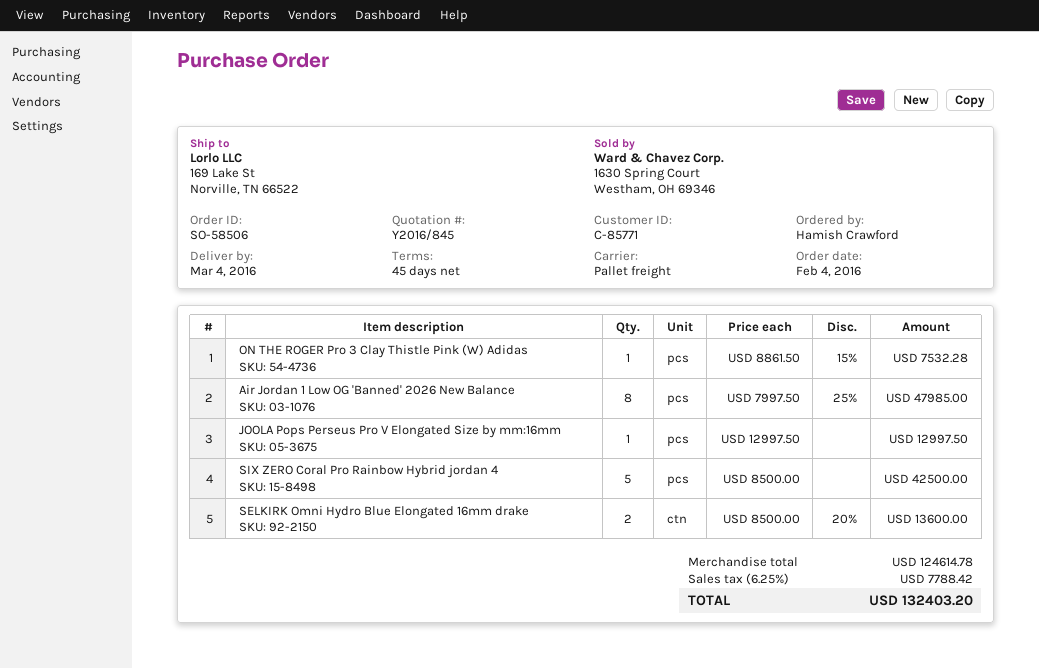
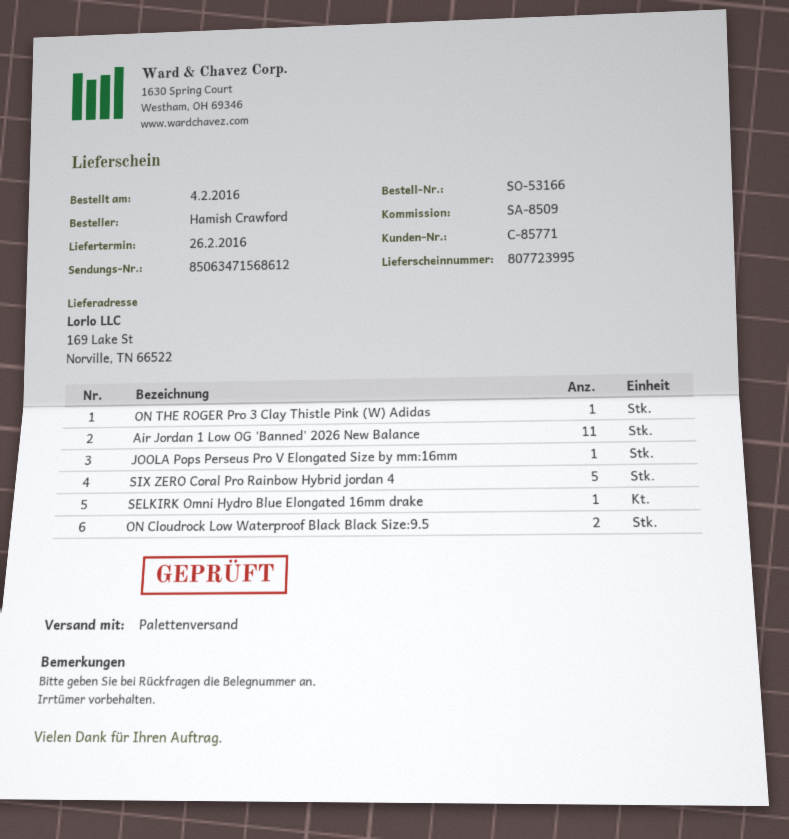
order number: SO-58506 -> SO-53166
delivery date: 2016-03-04 -> 2016-02-26
Air Jordan 1 Low OG 'Banned' 2026 New Balance: 8 -> 11
SELKIRK Omni Hydro Blue Elongated 16mm drake: 2 -> 1
ON Cloudrock Low Waterproof Black Black Size:9.5: none -> 2

